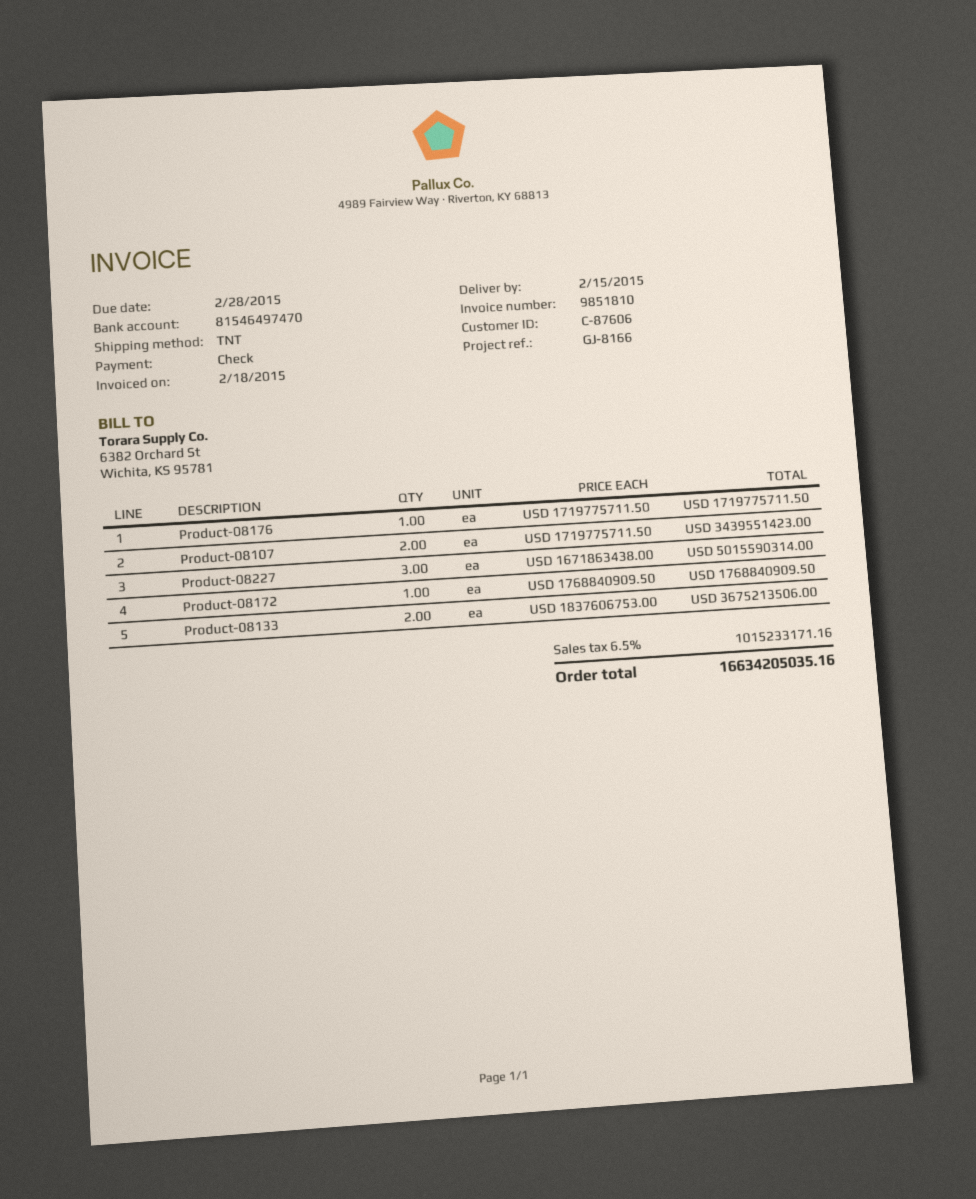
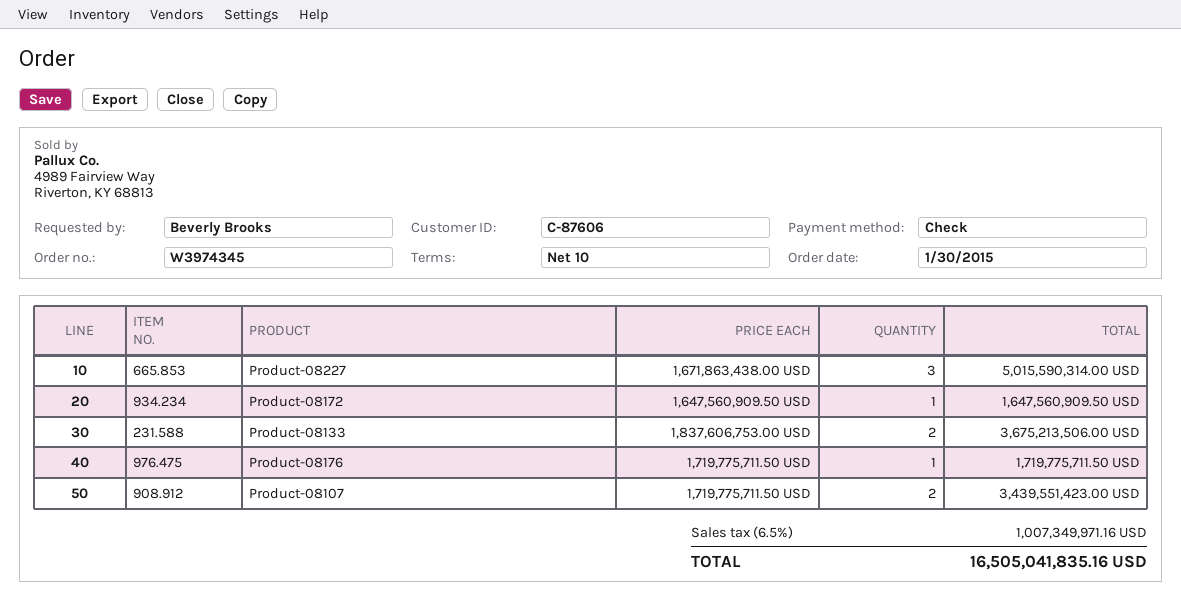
Product-08172: 1 x 1768840909.50 = 1768840909.50 -> 1 x 1647560909.50 = 1647560909.50
tax: 6.5% = 1015233171.16 -> 6.5% = 1007349971.16
total: 16634205035.16 -> 16505041835.16

